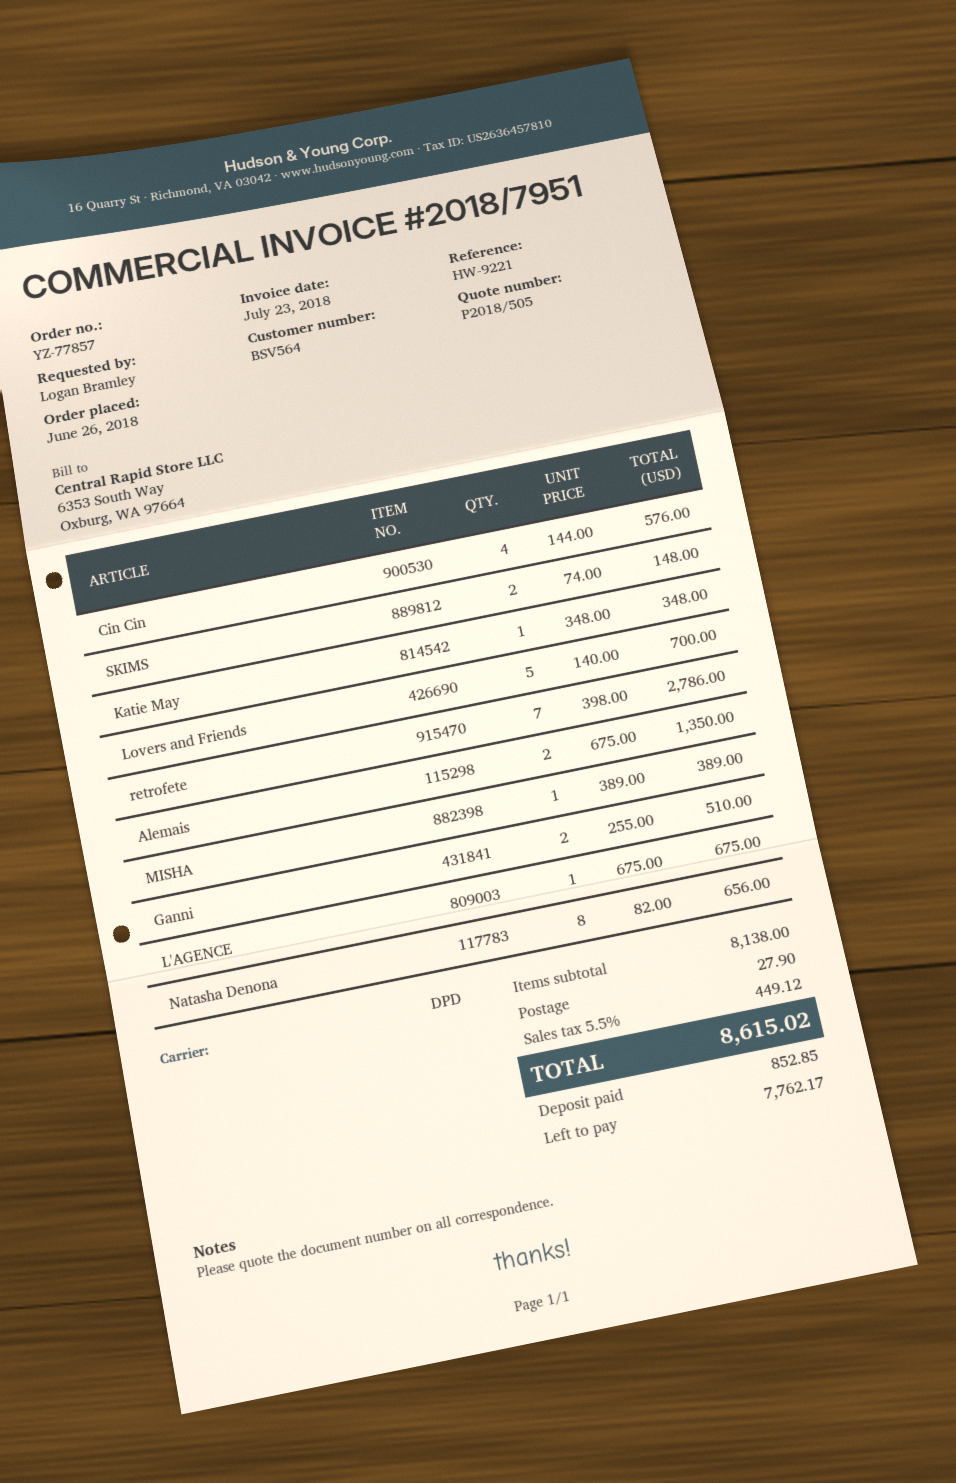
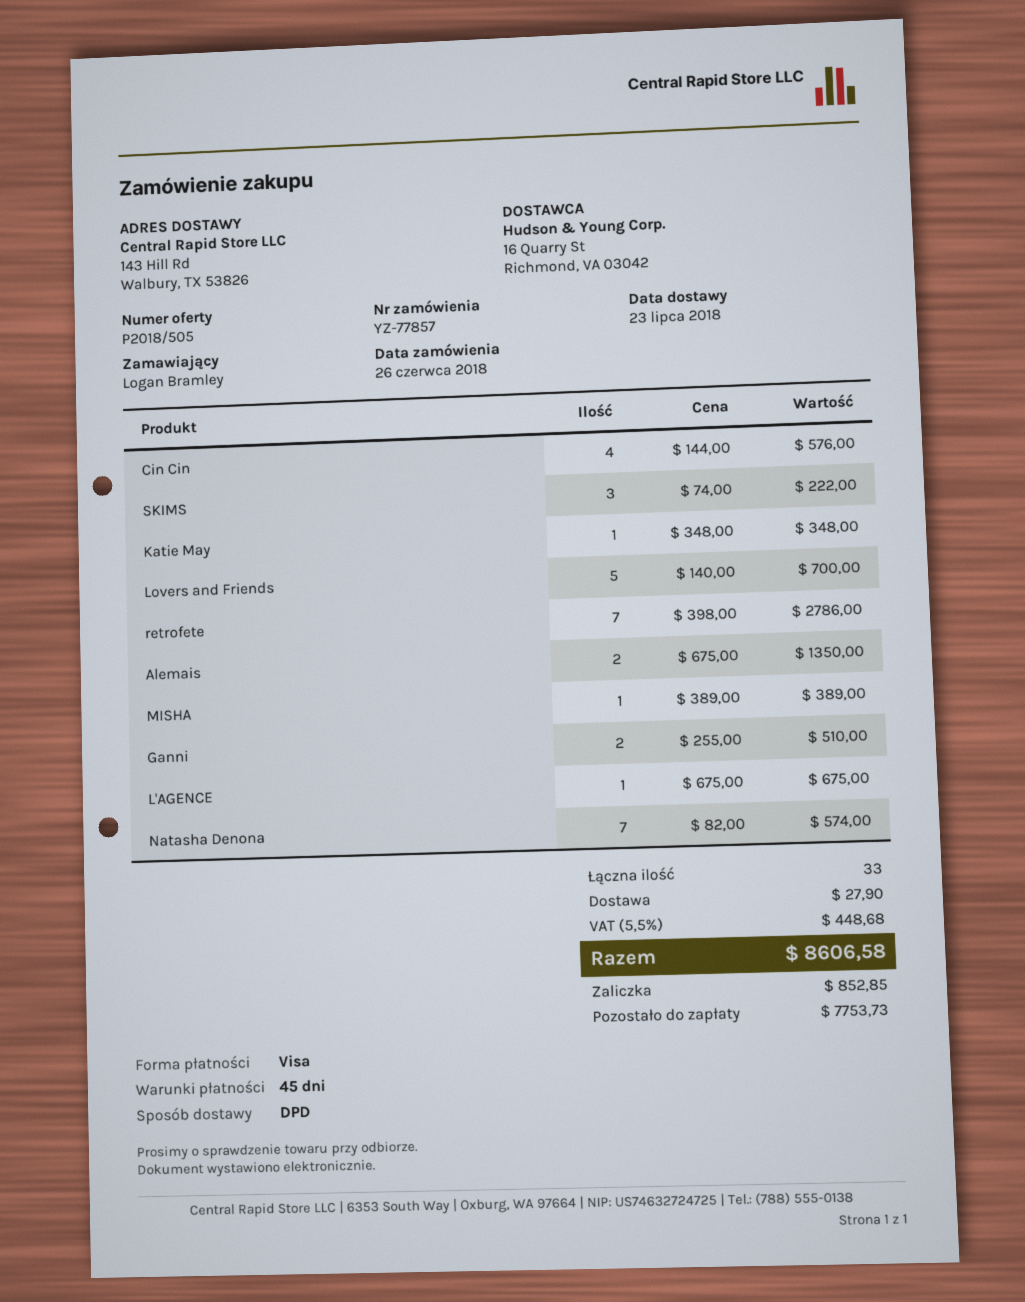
SKIMS: 2 x 74.00 = 148.00 -> 3 x 74.00 = 222.00
Natasha Denona: 8 x 82.00 = 656.00 -> 7 x 82.00 = 574.00
tax: 5.5% = 449.12 -> 5.5% = 448.68
total: 8615.02 -> 8606.58
balance: 7762.17 -> 7753.73

